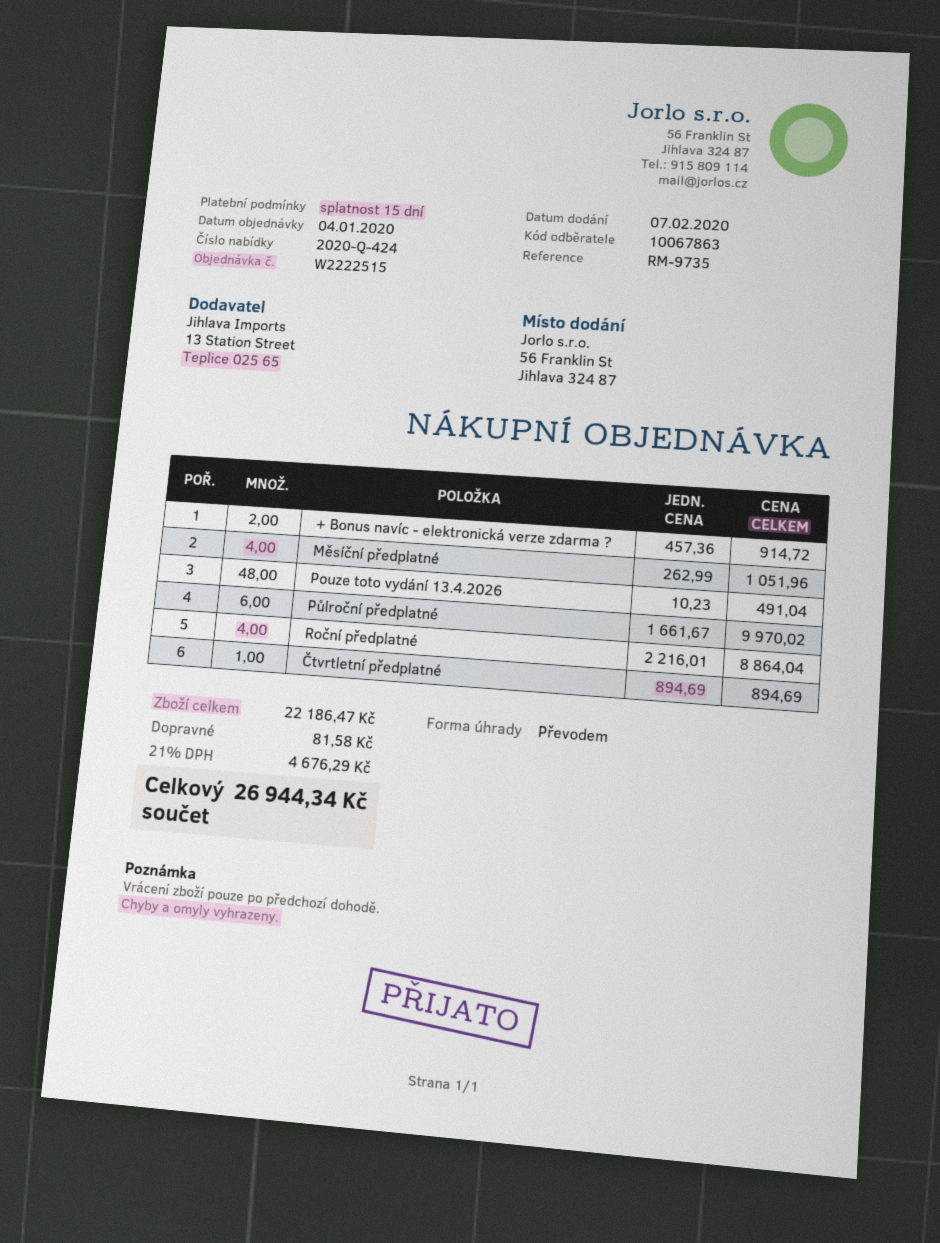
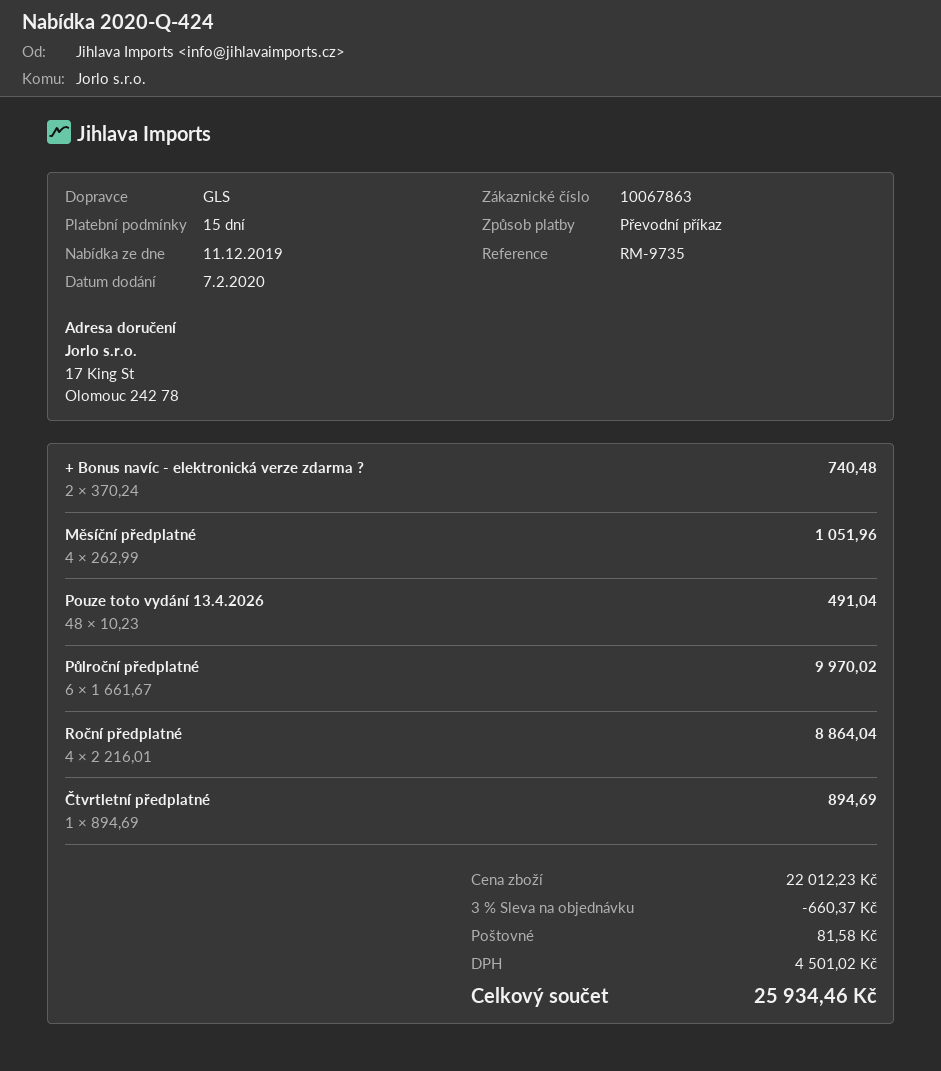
ship to: 56 Franklin St, Jihlava 324 87 -> 17 King St, Olomouc 242 78
+ Bonus navíc - elektronická verze zdarma ?: 2 x 457.36 = 914.72 -> 2 x 370.24 = 740.48
subtotal: 22186.47 -> 22012.23
discount: none -> 3% = 660.37
tax: 4676.29 -> 4501.02
total: 26944.34 -> 25934.46

